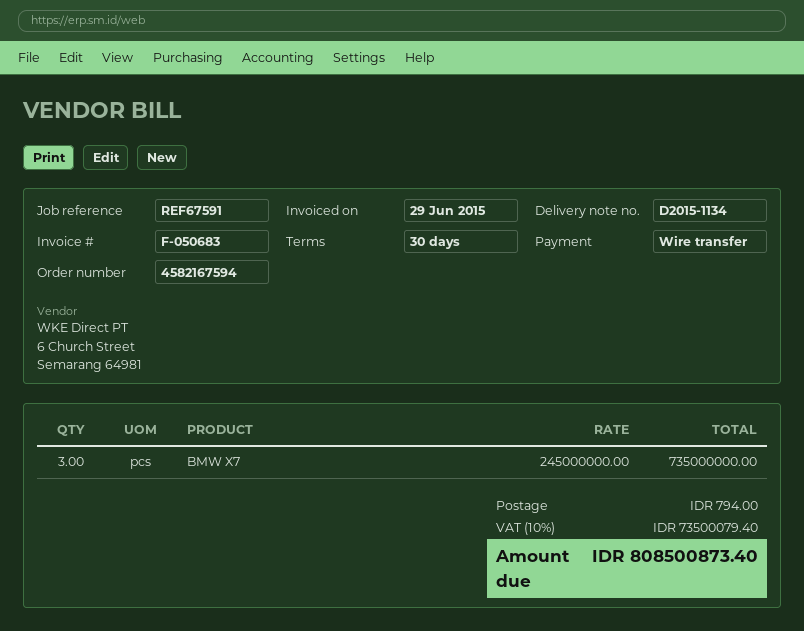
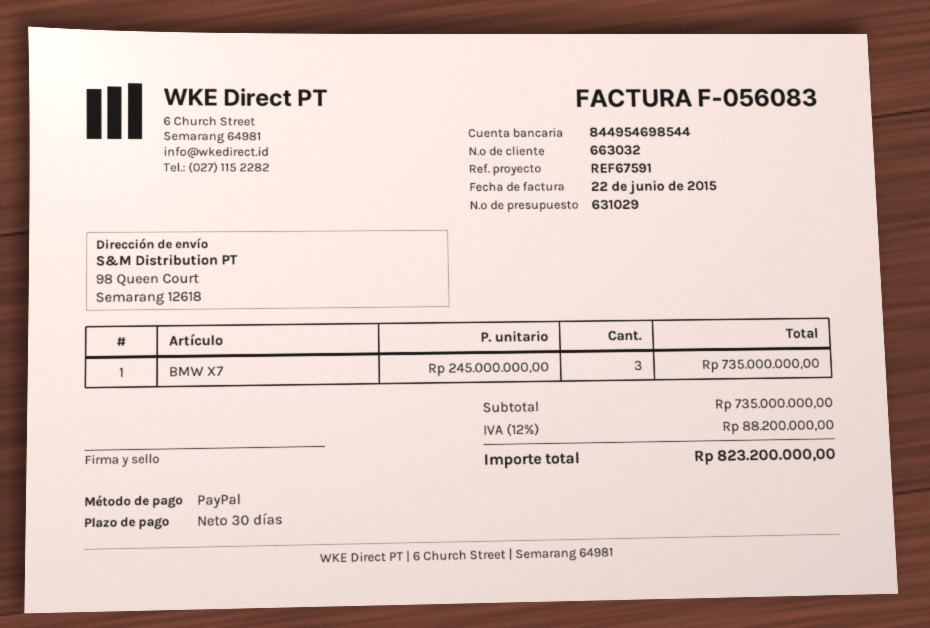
invoice number: F-050683 -> F-056083
invoice date: 2015-06-29 -> 2015-06-22
payment method: bank transfer -> PayPal
shipping: 794.00 -> none
tax: 10% = 73500079.40 -> 12% = 88200000.00
total: 808500873.40 -> 823200000.00

